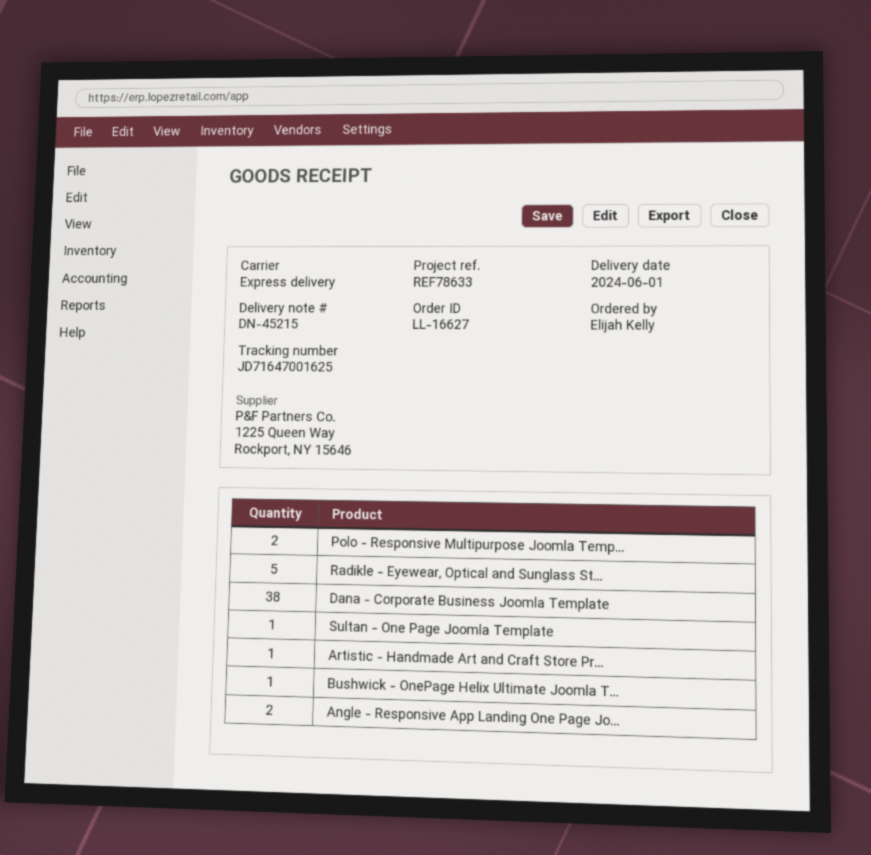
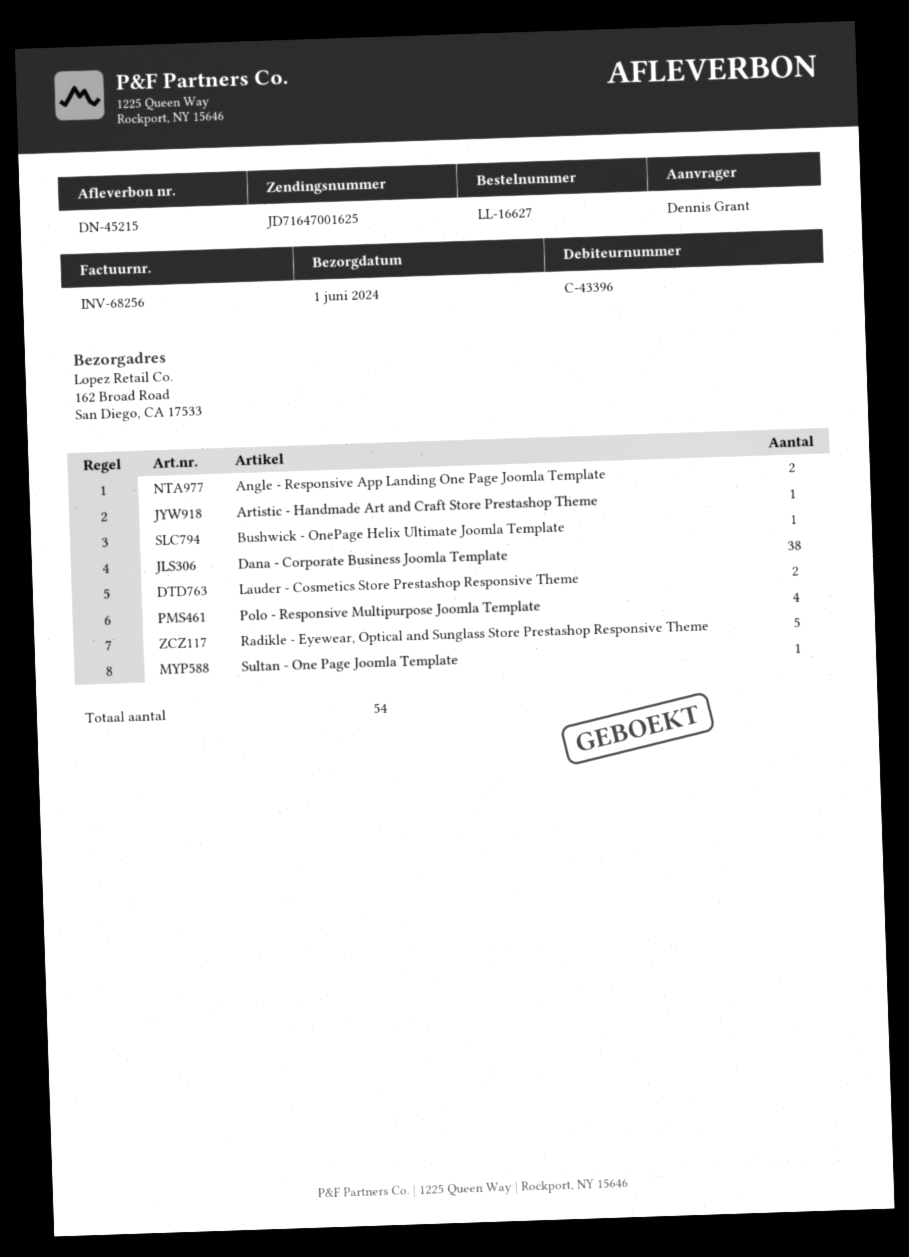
ordered by: Elijah Kelly -> Dennis Grant
Polo - Responsive Multipurpose Joomla Temp...: 2 -> 4
Lauder - Cosmetics Store Prestashop Responsive Theme: none -> 2

